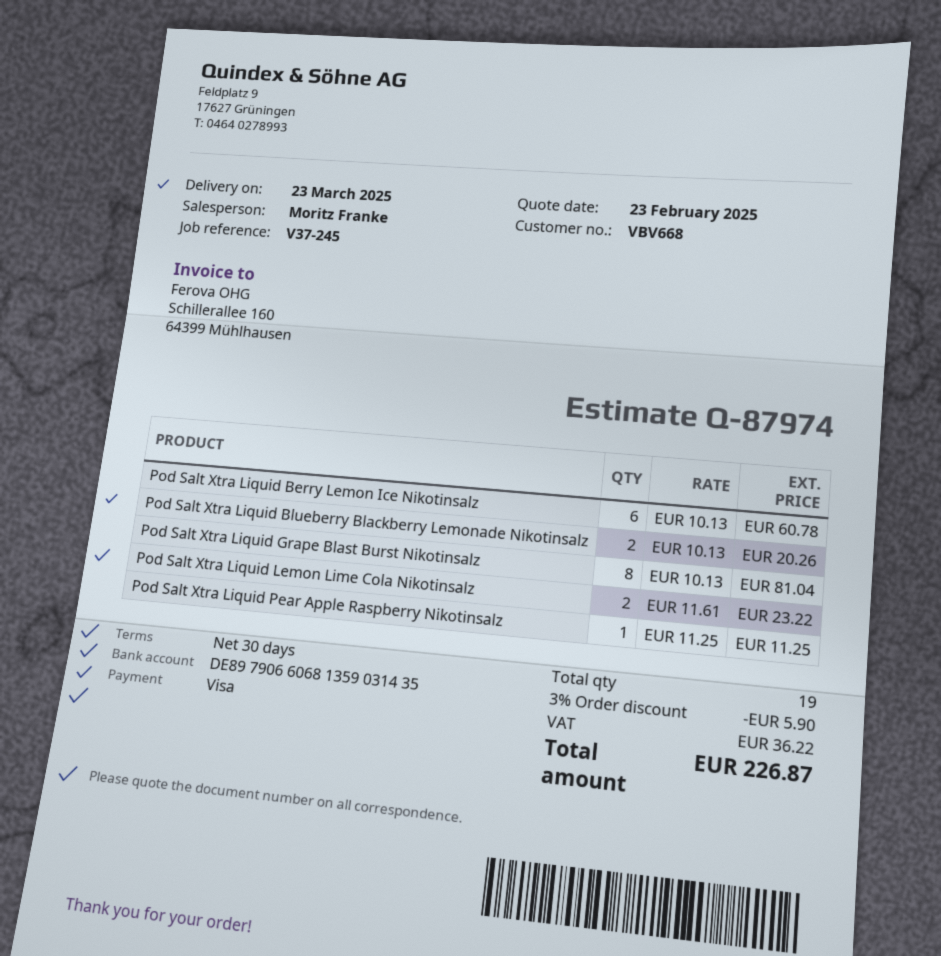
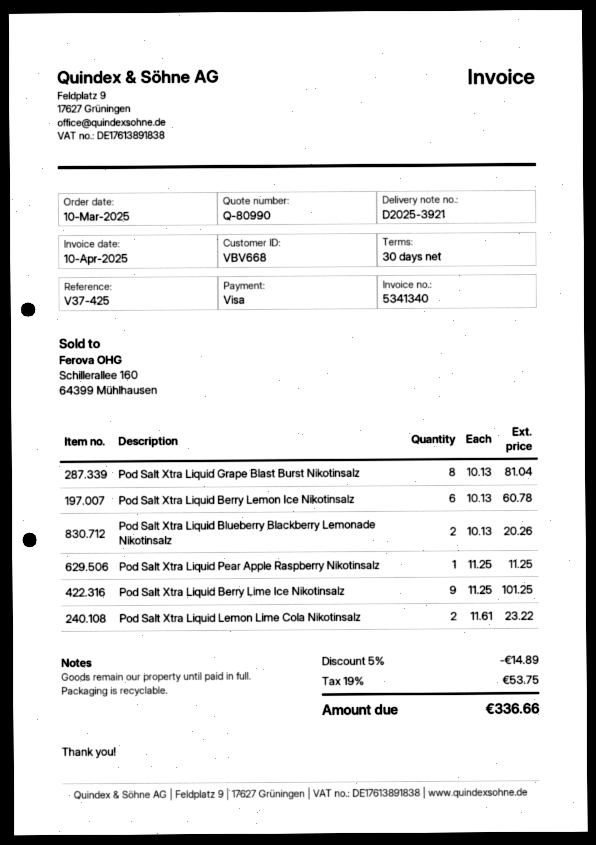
quote number: Q-87974 -> Q-80990
reference: V37-245 -> V37-425
Pod Salt Xtra Liquid Berry Lime Ice Nikotinsalz: none -> 9 x 11.25 = 101.25
discount: 3% = 5.90 -> 5% = 14.89
tax: 36.22 -> 53.75
total: 226.87 -> 336.66

